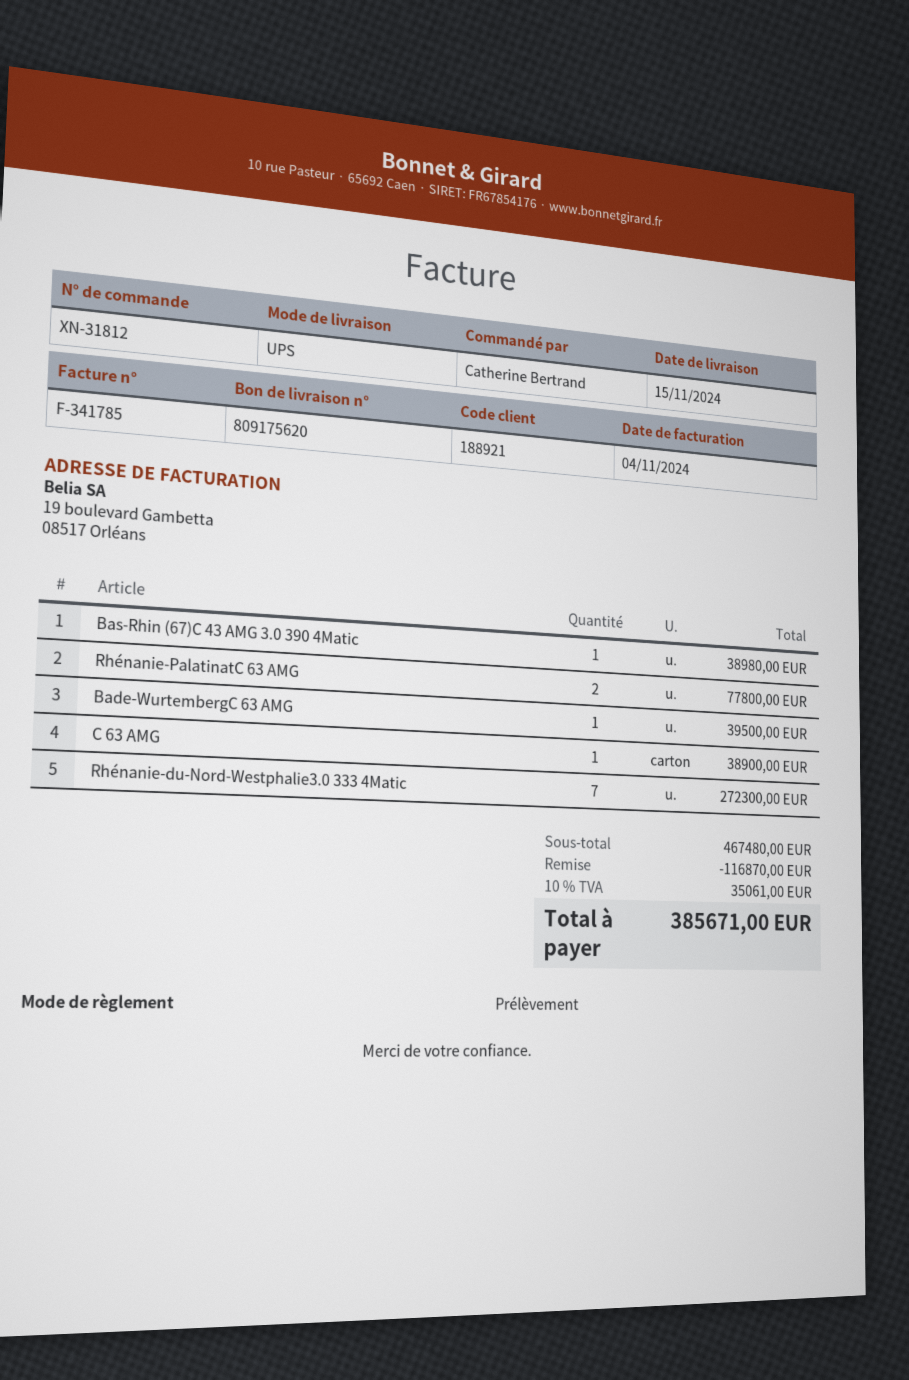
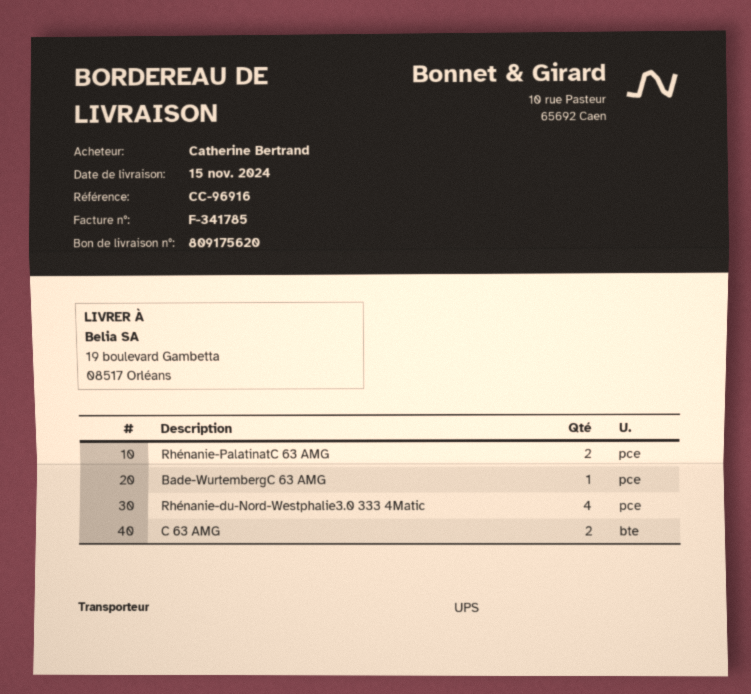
Bas-Rhin (67)C 43 AMG 3.0 390 4Matic: 1 -> none
C 63 AMG: 1 -> 2
Rhénanie-du-Nord-Westphalie3.0 333 4Matic: 7 -> 4

